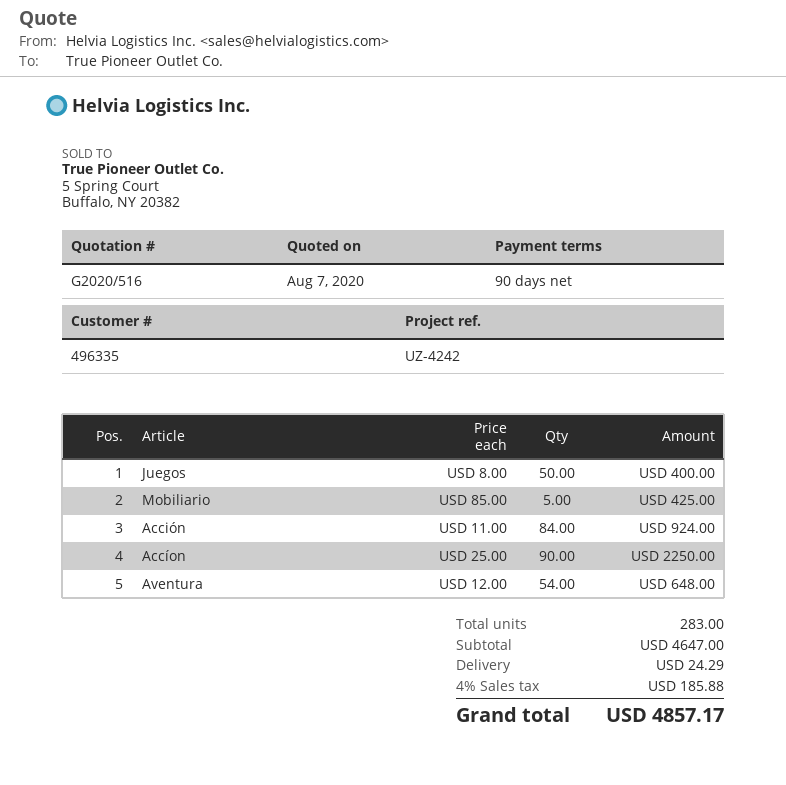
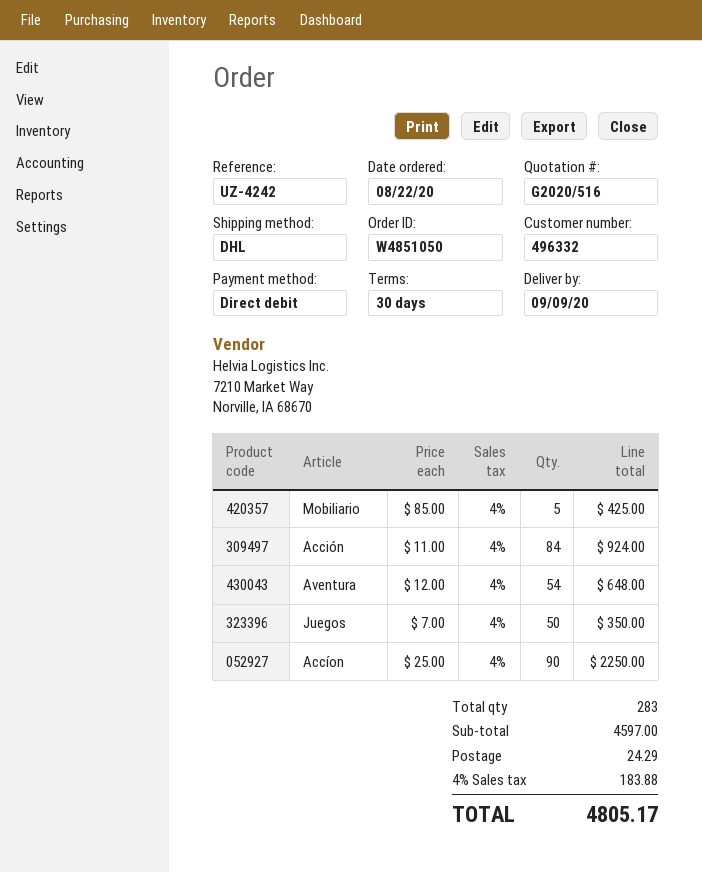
payment terms: 90 days -> 30 days
customer number: 496335 -> 496332
Juegos: 50 x 8.00 = 400.00 -> 50 x 7.00 = 350.00
subtotal: 4647.00 -> 4597.00
tax: 4% = 185.88 -> 4% = 183.88
total: 4857.17 -> 4805.17

